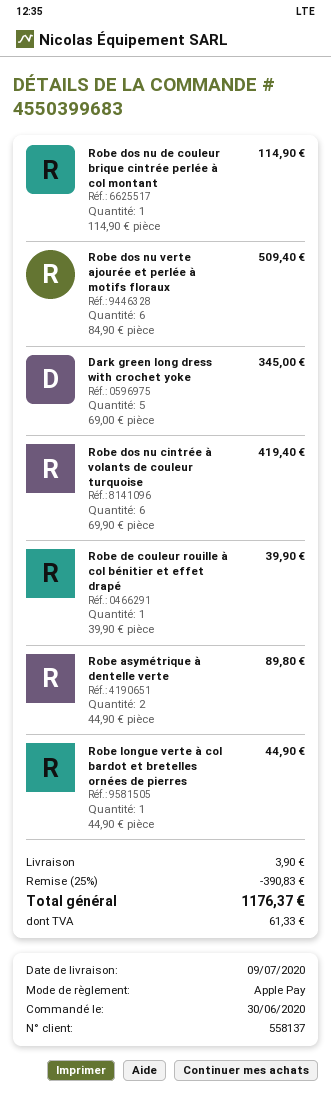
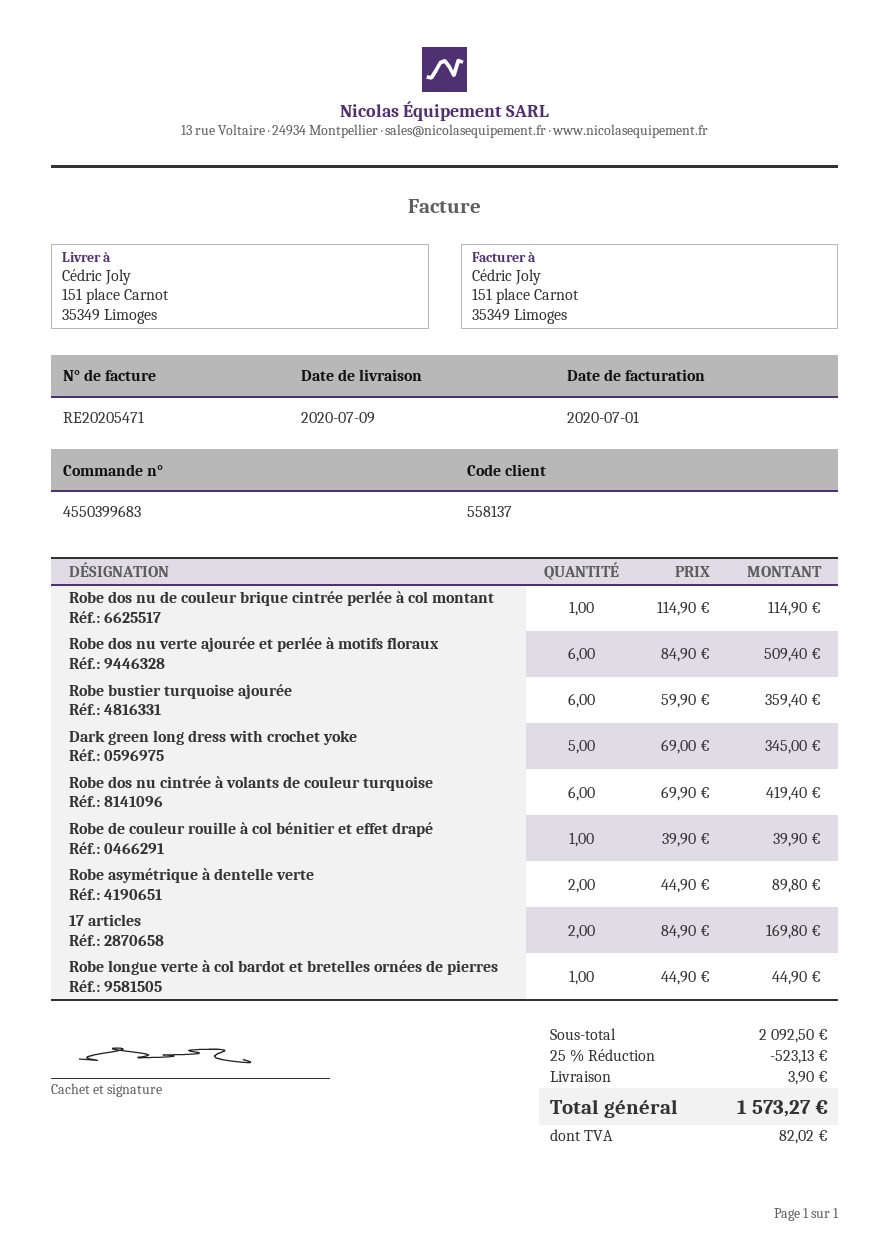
Robe bustier turquoise ajourée: none -> 6 x 59.90 = 359.40
17 articles: none -> 2 x 84.90 = 169.80
discount: 25% = 390.83 -> 25% = 523.13
tax: 61.33 -> 82.02
total: 1176.37 -> 1573.27

